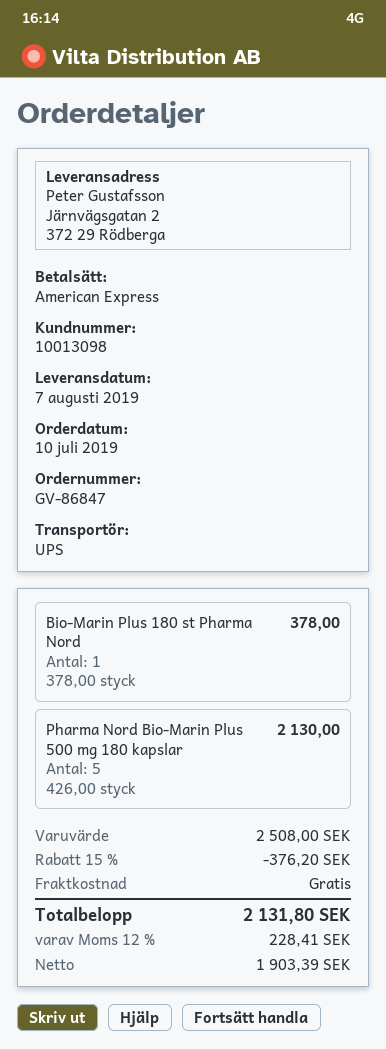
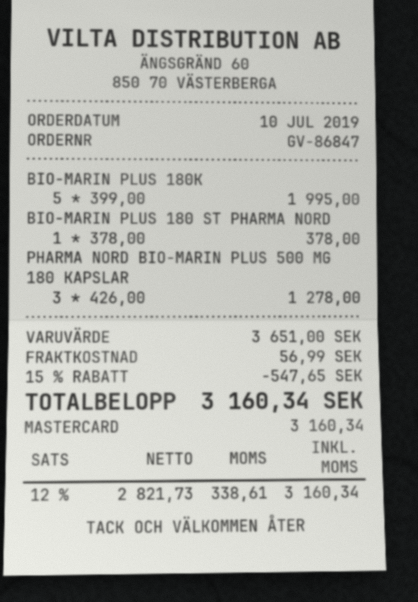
payment method: American Express -> Mastercard
Pharma Nord Bio-Marin Plus 500 mg 180 kapslar: 5 x 426.00 = 2130.00 -> 3 x 426.00 = 1278.00
BIO-MARIN PLUS 180K: none -> 5 x 399.00 = 1995.00
subtotal: 2508.00 -> 3651.00
discount: 15% = 376.20 -> 15% = 547.65
shipping: 0.00 -> 56.99
net: 1903.39 -> 2821.73
tax: 12% = 228.41 -> 12% = 338.61
total: 2131.80 -> 3160.34

